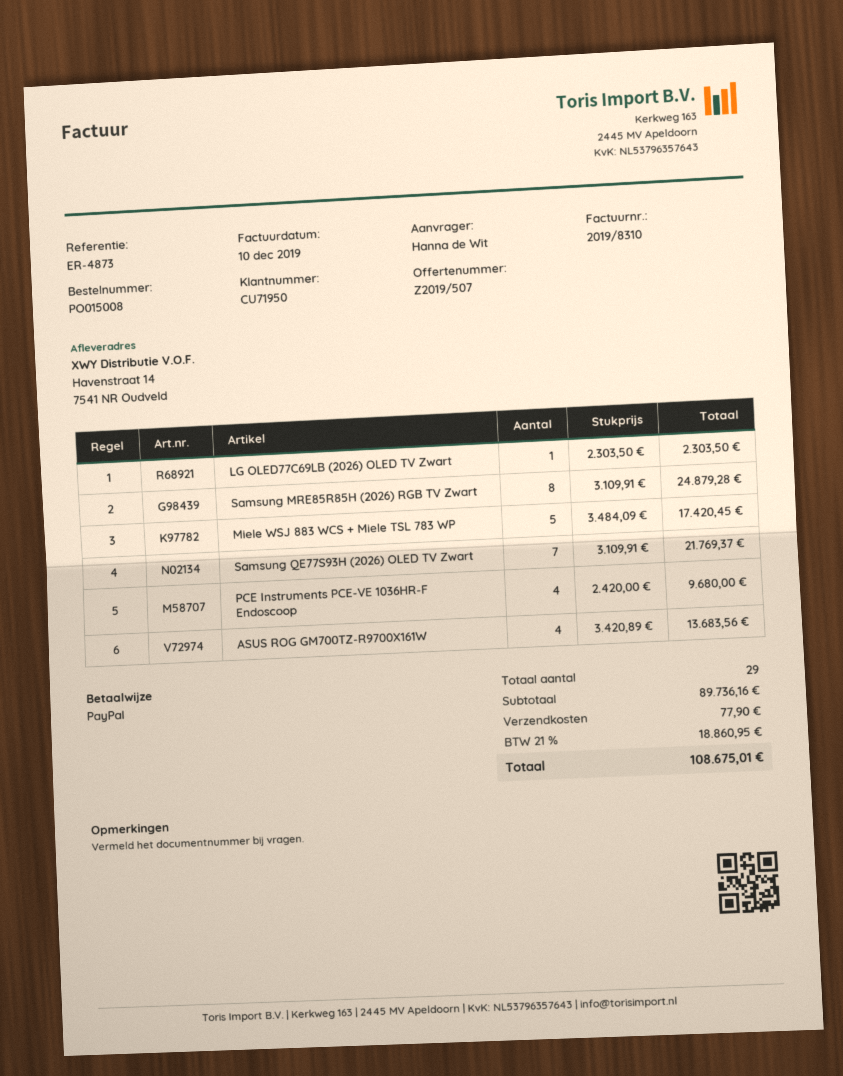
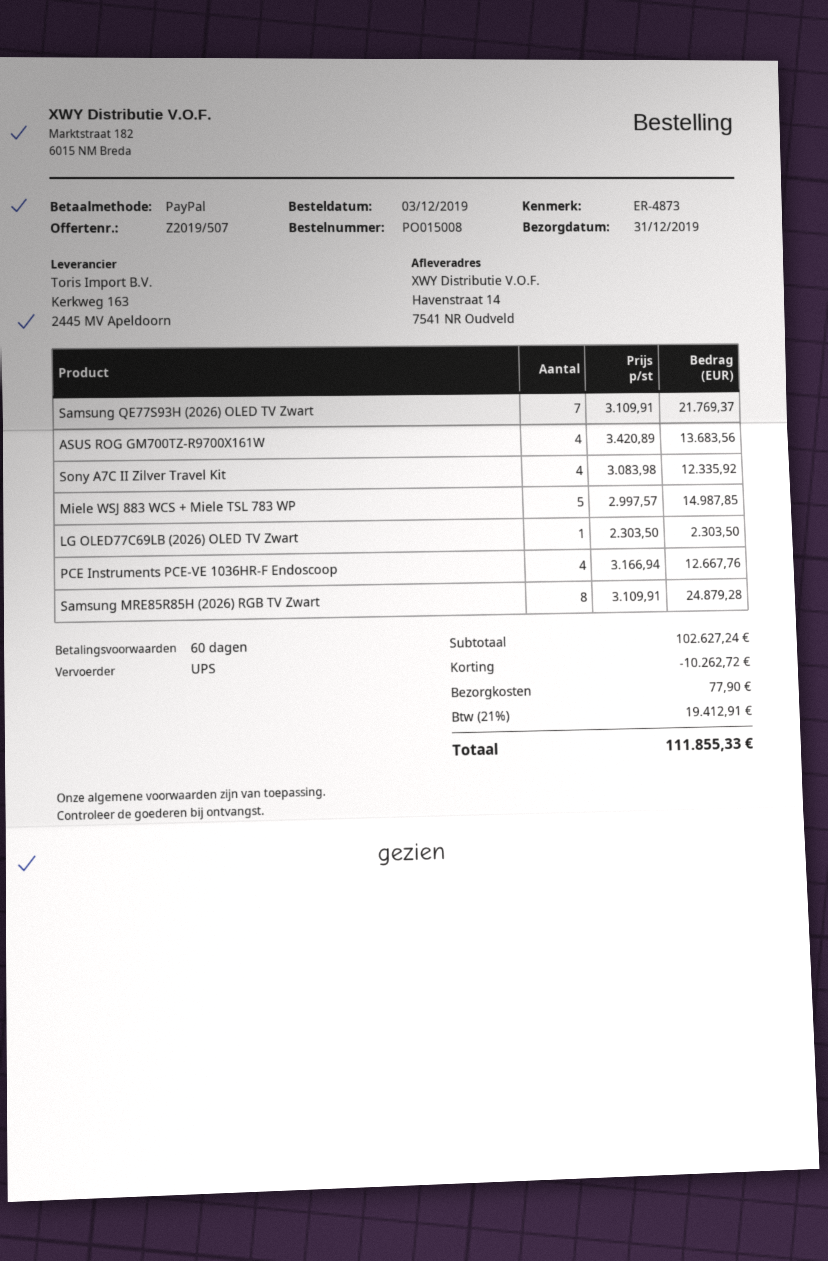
Miele WSJ 883 WCS + Miele TSL 783 WP: 5 x 3484.09 = 17420.45 -> 5 x 2997.57 = 14987.85
PCE Instruments PCE-VE 1036HR-F Endoscoop: 4 x 2420.00 = 9680.00 -> 4 x 3166.94 = 12667.76
Sony A7C II Zilver Travel Kit: none -> 4 x 3083.98 = 12335.92
subtotal: 89736.16 -> 102627.24
discount: none -> 10262.72
tax: 21% = 18860.95 -> 21% = 19412.91
total: 108675.01 -> 111855.33

